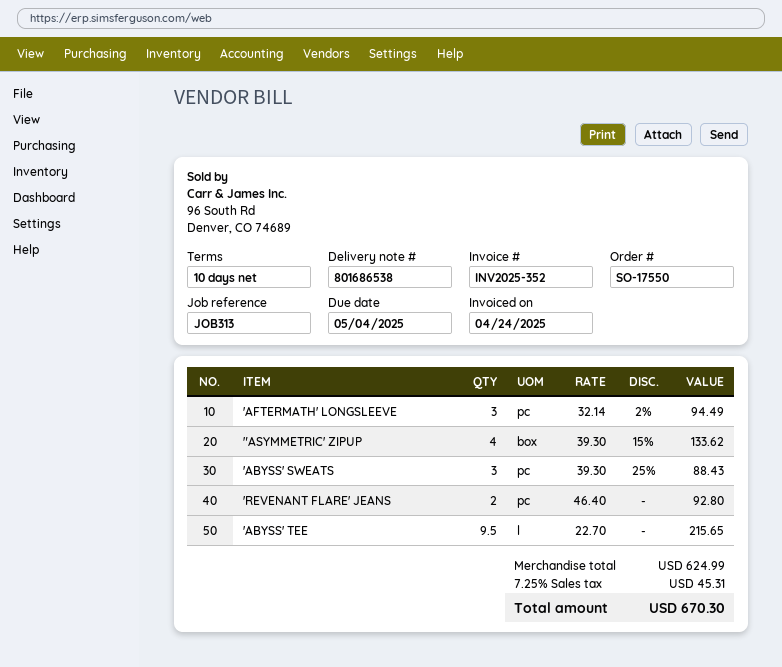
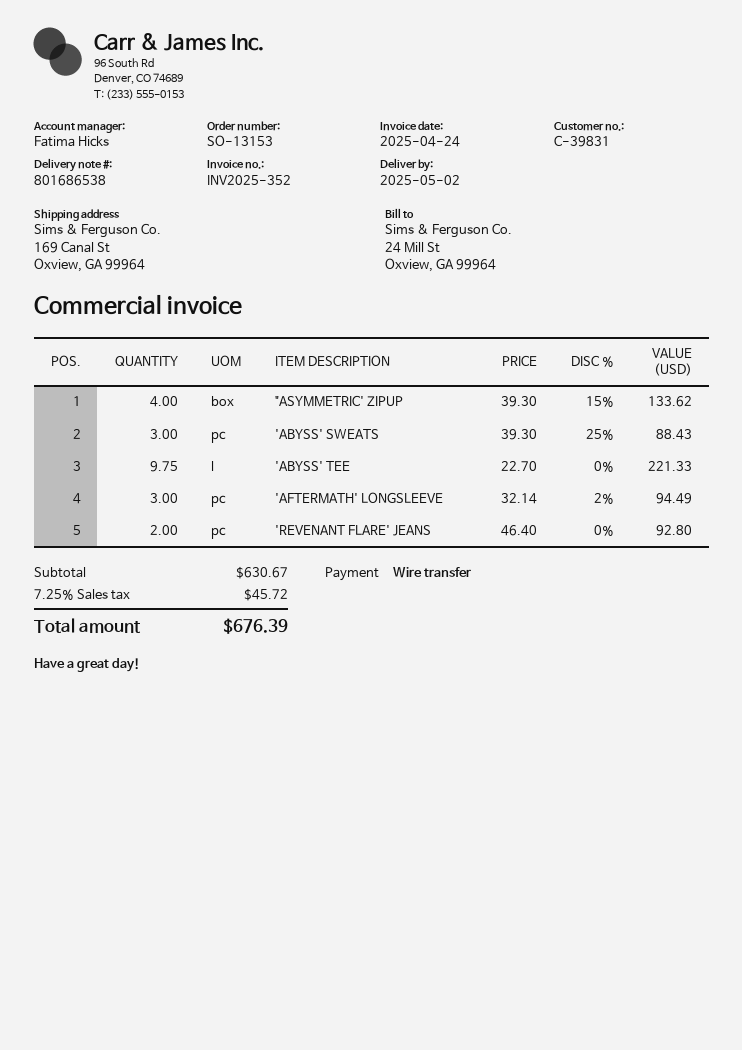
order number: SO-17550 -> SO-13153
'ABYSS' TEE: 9.5 x 22.70 = 215.65 -> 9.75 x 22.70 = 221.33
subtotal: 624.99 -> 630.67
tax: 7.25% = 45.31 -> 7.25% = 45.72
total: 670.30 -> 676.39

